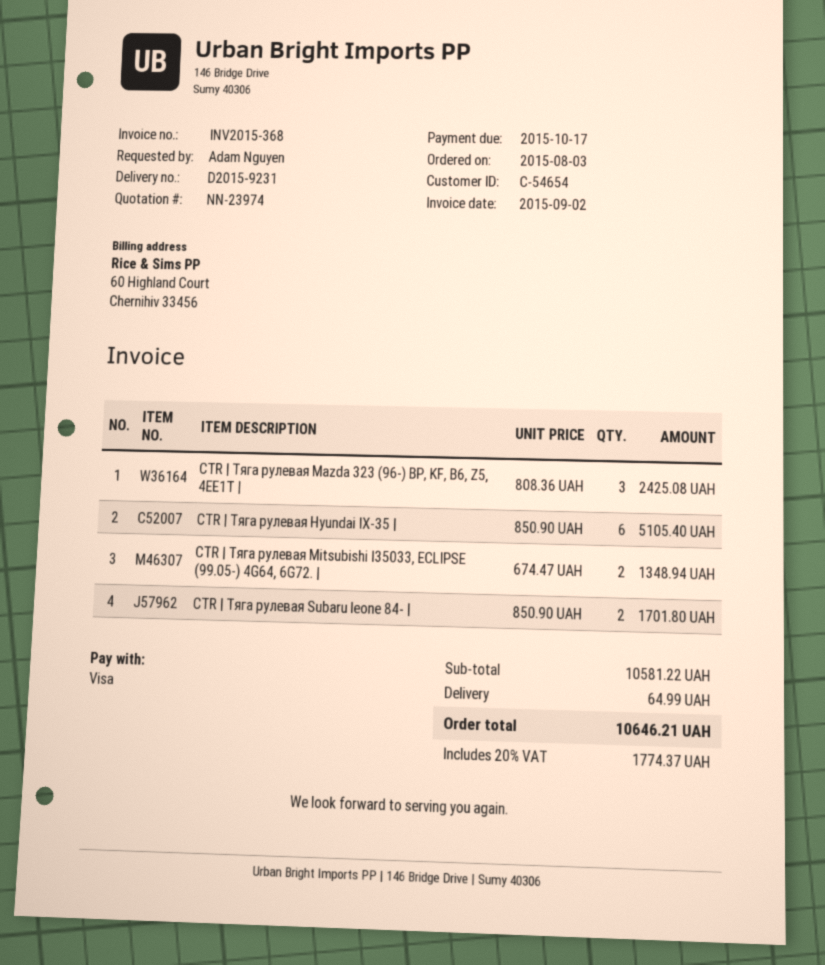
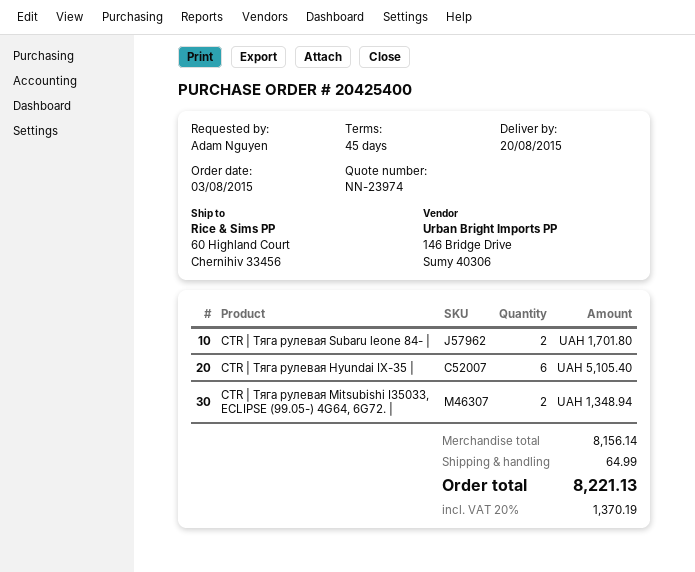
CTR | Тяга рулевая Mazda 323 (96-) BP, KF, B6, Z5, 4EE1T |: 3 for 2425.08 -> none
subtotal: 10581.22 -> 8156.14
tax: 20% = 1774.37 -> 20% = 1370.19
total: 10646.21 -> 8221.13

